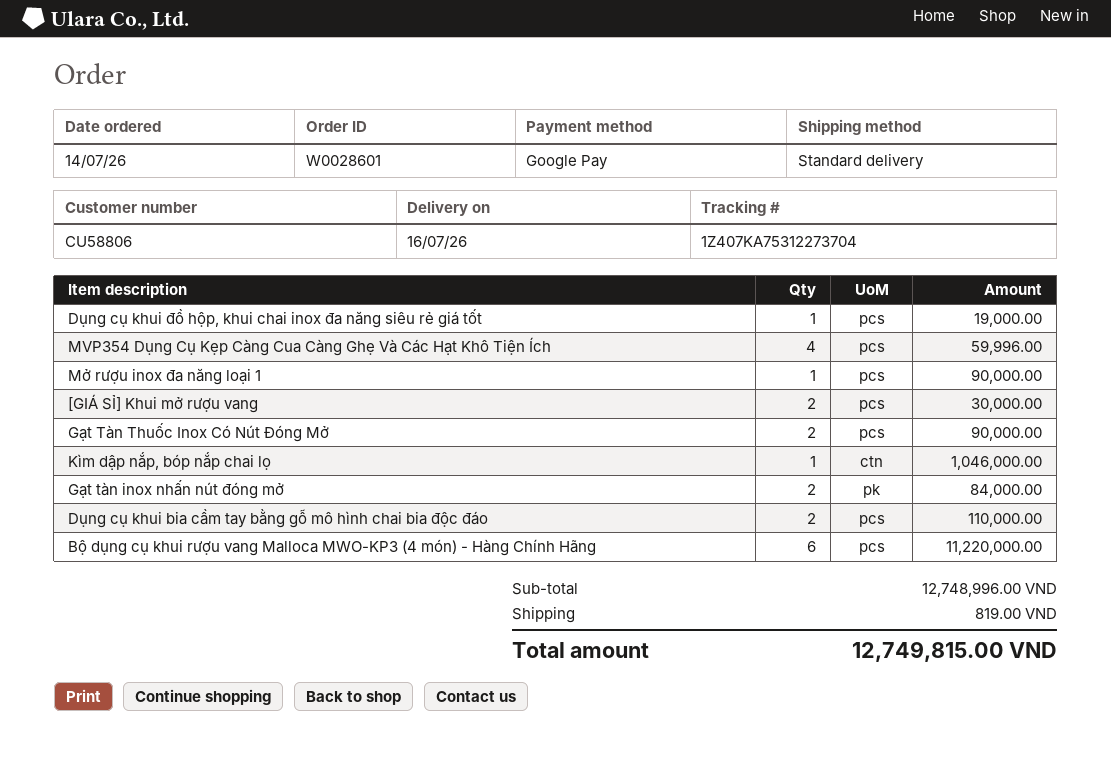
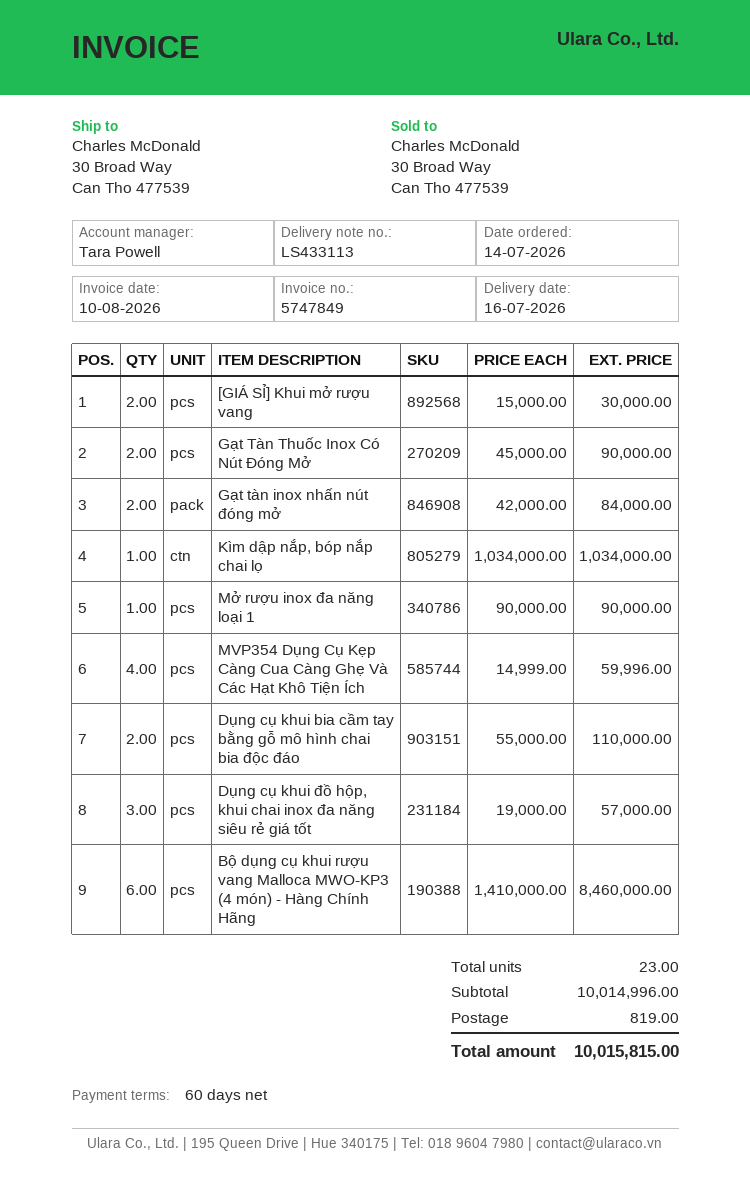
Dụng cụ khui đồ hộp, khui chai inox đa năng siêu rẻ giá tốt: 1 for 19000.00 -> 3 for 57000.00
Kìm dập nắp, bóp nắp chai lọ: 1 for 1046000.00 -> 1 for 1034000.00
Bộ dụng cụ khui rượu vang Malloca MWO-KP3 (4 món) - Hàng Chính Hãng: 6 for 11220000.00 -> 6 for 8460000.00
subtotal: 12748996.00 -> 10014996.00
total: 12749815.00 -> 10015815.00

